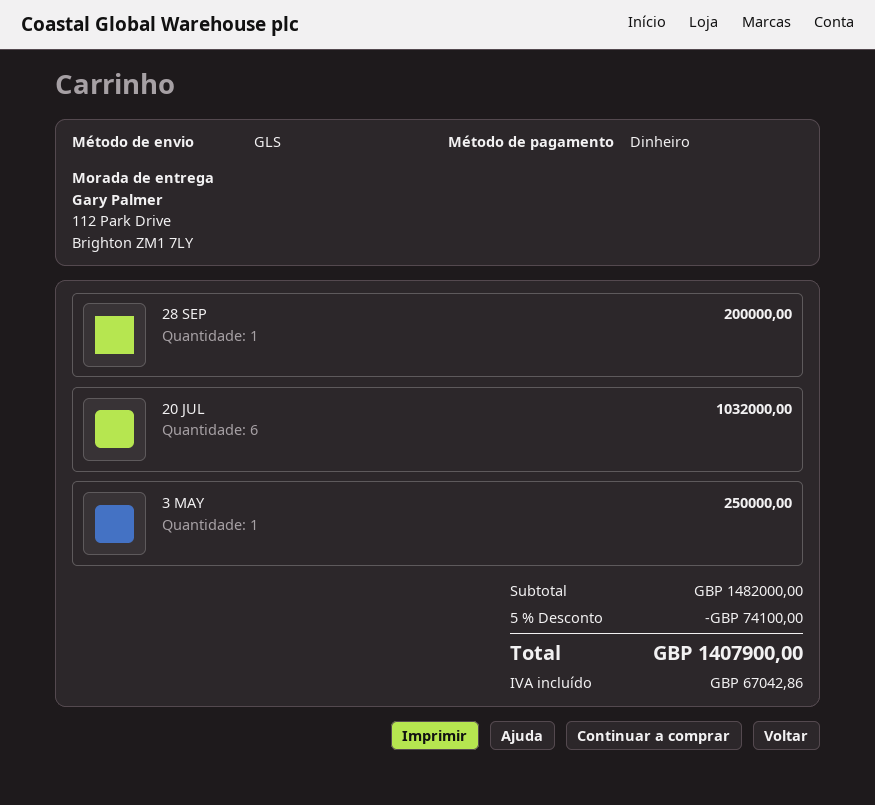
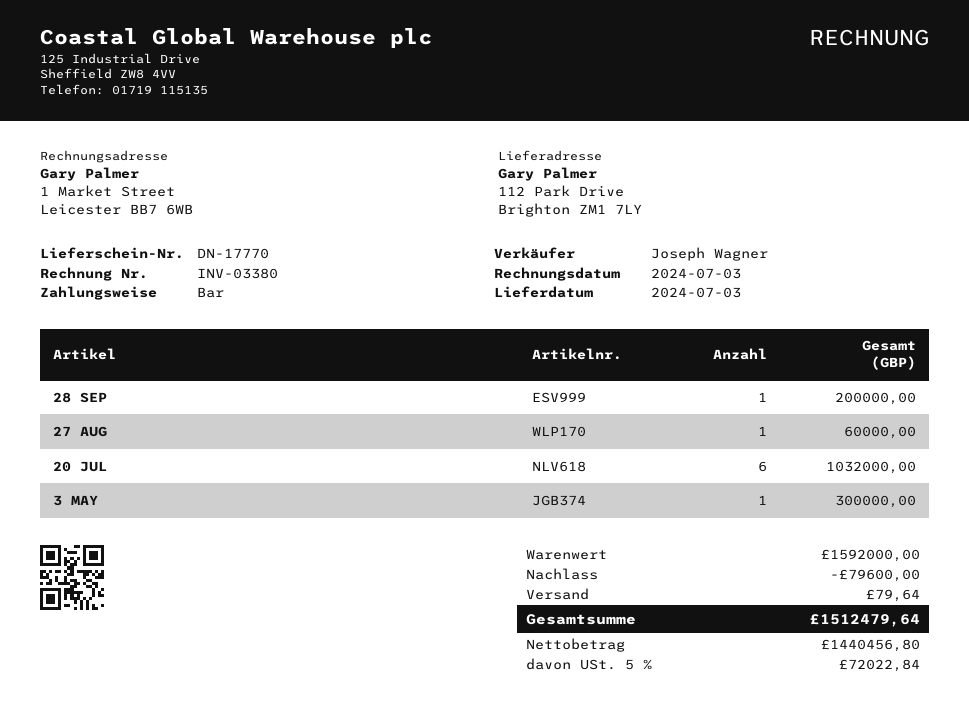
3 MAY: 1 for 250000.00 -> 1 for 300000.00
27 AUG: none -> 1 for 60000.00
subtotal: 1482000.00 -> 1592000.00
discount: 74100.00 -> 79600.00
shipping: none -> 79.64
tax: 67042.86 -> 72022.84
total: 1407900.00 -> 1512479.64

